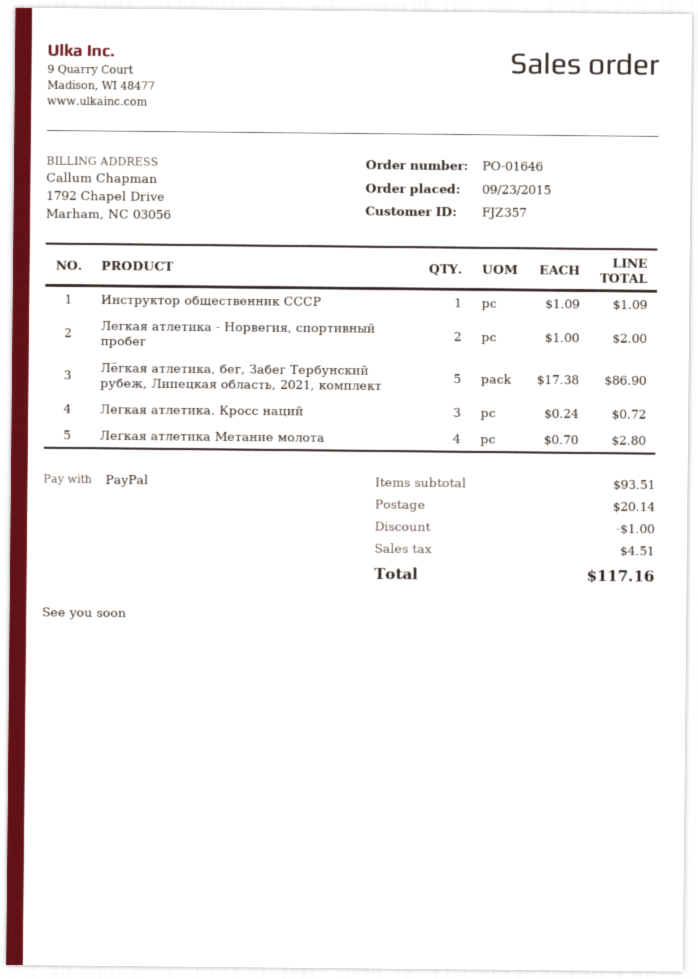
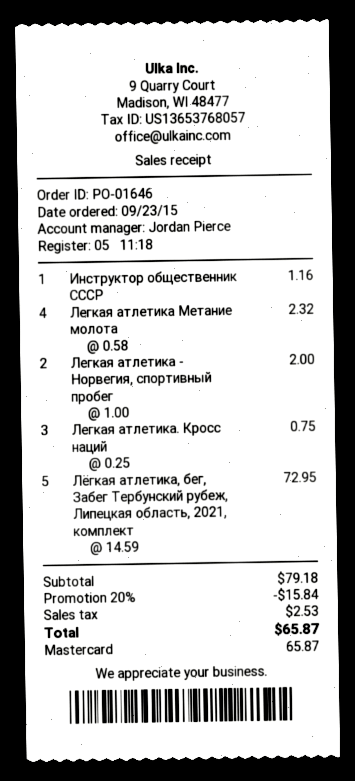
payment method: PayPal -> Mastercard
Инструктор общественник СССР: 1 x 1.09 = 1.09 -> 1 x 1.16 = 1.16
Лёгкая атлетика, бег, Забег Тербунский рубеж, Липецкая область, 2021, комплект: 5 x 17.38 = 86.90 -> 5 x 14.59 = 72.95
Легкая атлетика. Кросс наций: 3 x 0.24 = 0.72 -> 3 x 0.25 = 0.75
Легкая атлетика Метание молота: 4 x 0.70 = 2.80 -> 4 x 0.58 = 2.32
subtotal: 93.51 -> 79.18
discount: 1.00 -> 15.84
shipping: 20.14 -> none
tax: 4.51 -> 2.53
total: 117.16 -> 65.87

